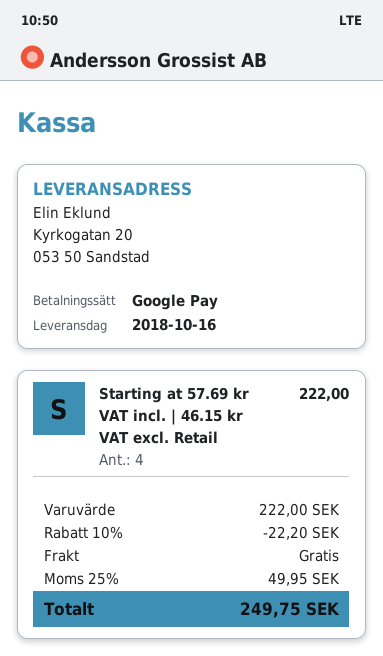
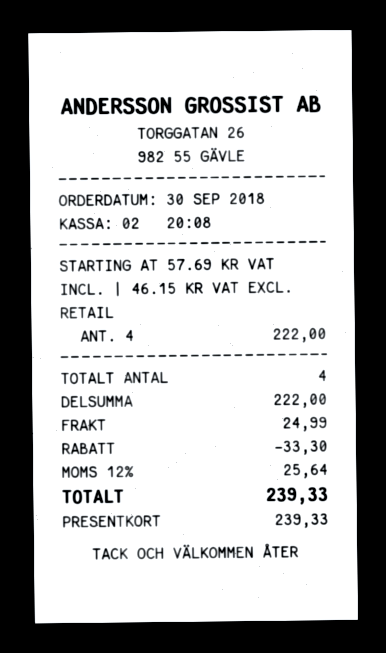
payment method: Google Pay -> gift card
discount: 22.20 -> 33.30
shipping: 0.00 -> 24.99
tax: 25% = 49.95 -> 12% = 25.64
total: 249.75 -> 239.33

